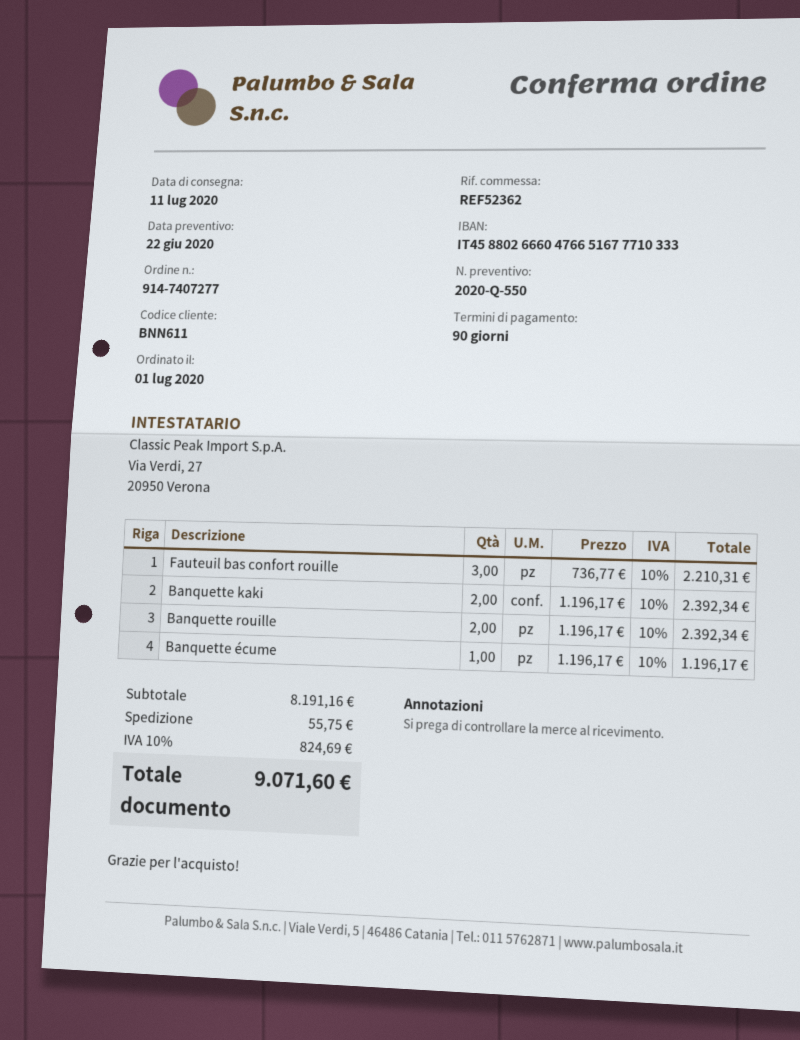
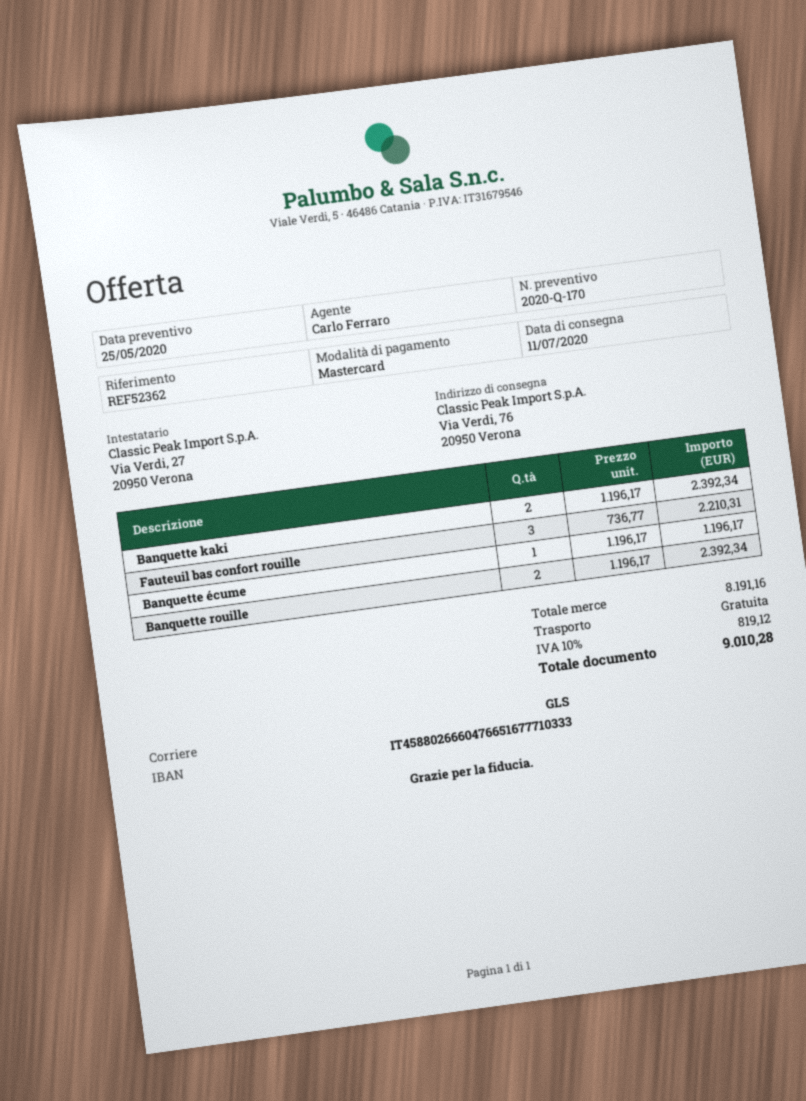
quote number: 2020-Q-550 -> 2020-Q-170
quote date: 2020-06-22 -> 2020-05-25
shipping: 55.75 -> 0.00
tax: 10% = 824.69 -> 10% = 819.12
total: 9071.60 -> 9010.28

